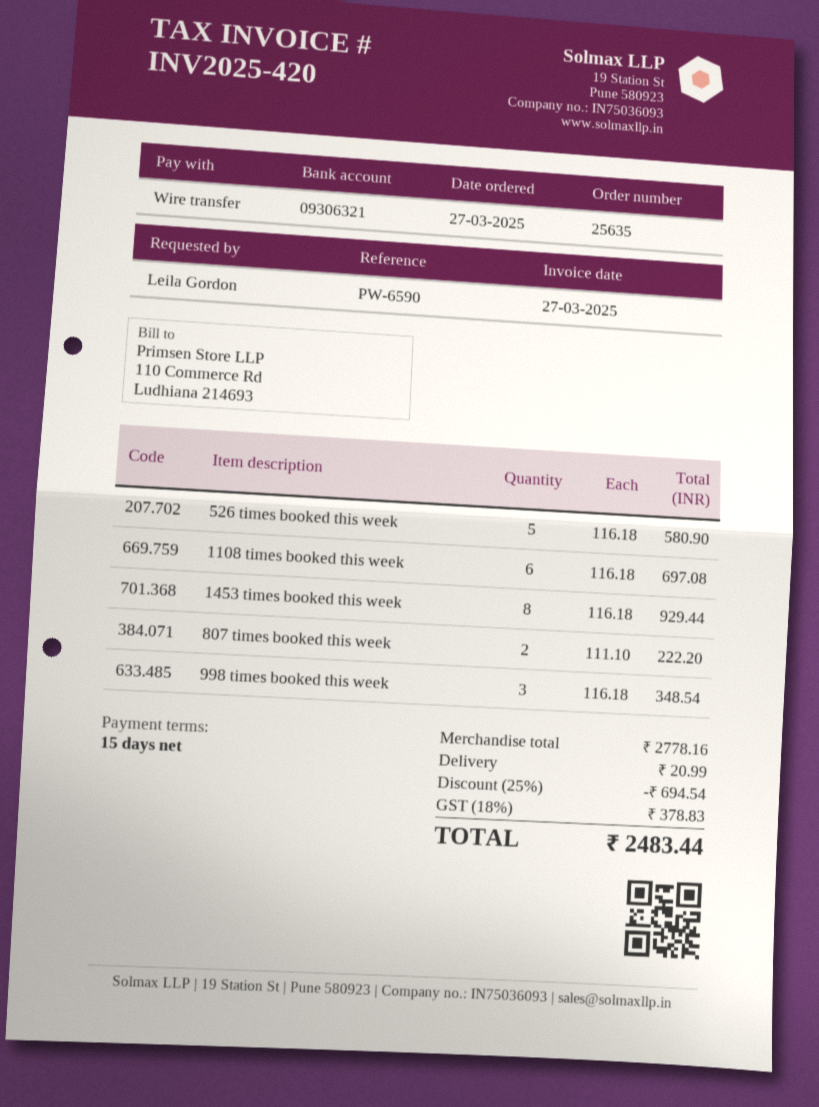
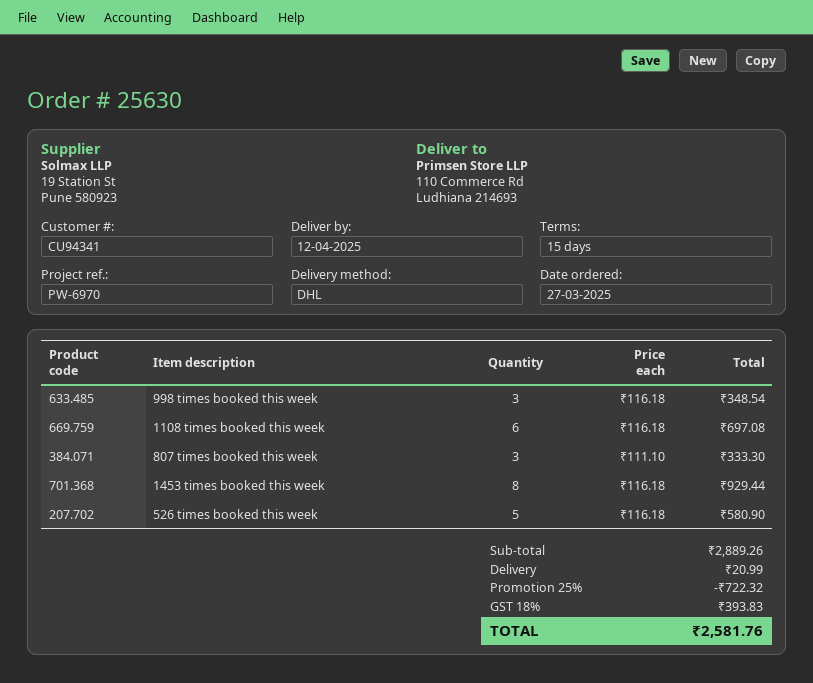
order number: 25635 -> 25630
reference: PW-6590 -> PW-6970
807 times booked this week: 2 x 111.10 = 222.20 -> 3 x 111.10 = 333.30
subtotal: 2778.16 -> 2889.26
discount: 25% = 694.54 -> 25% = 722.32
tax: 18% = 378.83 -> 18% = 393.83
total: 2483.44 -> 2581.76

